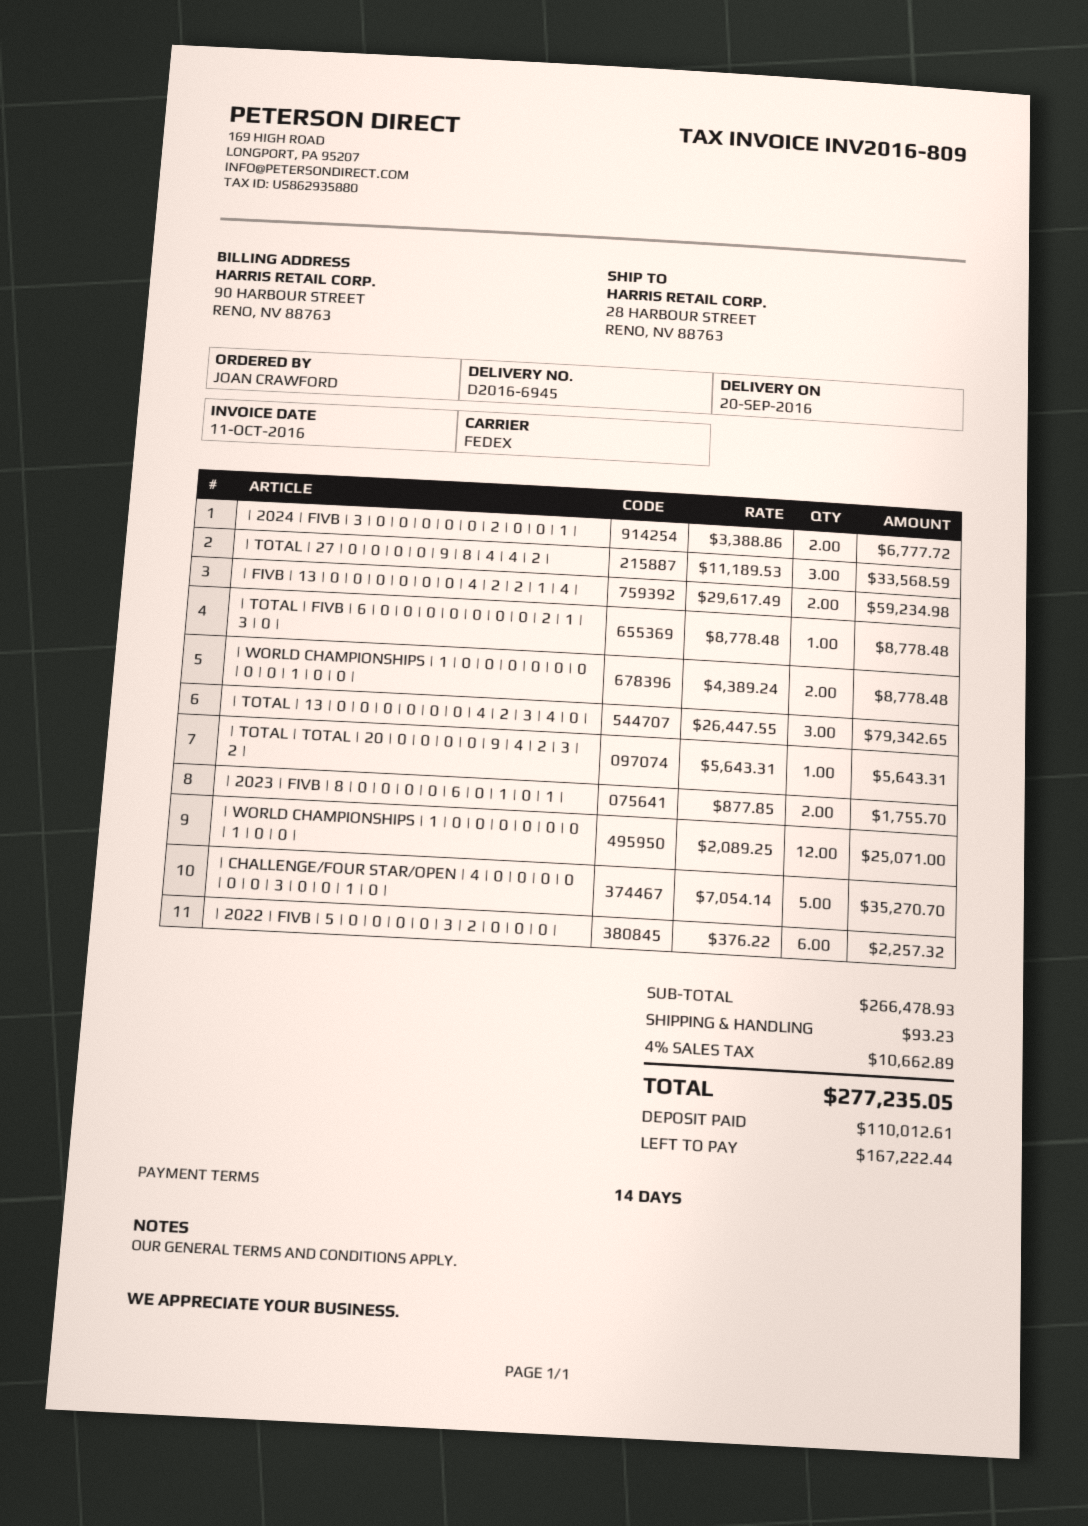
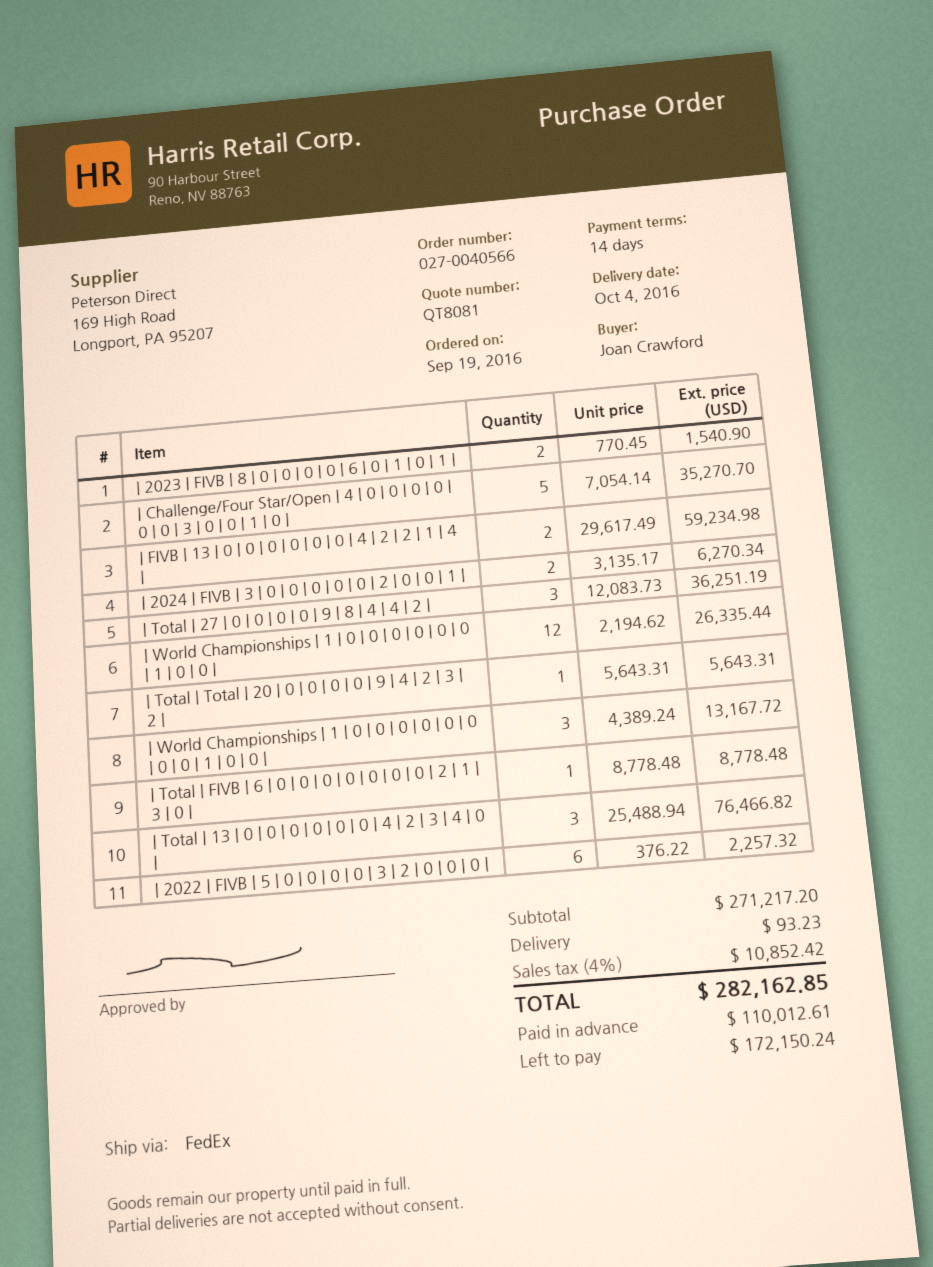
delivery date: 2016-09-20 -> 2016-10-04
| 2024 | FIVB | 3 | 0 | 0 | 0 | 0 | 0 | 2 | 0 | 0 | 1 |: 2 x 3388.86 = 6777.72 -> 2 x 3135.17 = 6270.34
| TOTAL | 27 | 0 | 0 | 0 | 0 | 9 | 8 | 4 | 4 | 2 |: 3 x 11189.53 = 33568.59 -> 3 x 12083.73 = 36251.19
| WORLD CHAMPIONSHIPS | 1 | 0 | 0 | 0 | 0 | 0 | 0 | 0 | 0 | 1 | 0 | 0 |: 2 x 4389.24 = 8778.48 -> 3 x 4389.24 = 13167.72
| TOTAL | 13 | 0 | 0 | 0 | 0 | 0 | 0 | 4 | 2 | 3 | 4 | 0 |: 3 x 26447.55 = 79342.65 -> 3 x 25488.94 = 76466.82
| 2023 | FIVB | 8 | 0 | 0 | 0 | 0 | 6 | 0 | 1 | 0 | 1 |: 2 x 877.85 = 1755.70 -> 2 x 770.45 = 1540.90
| WORLD CHAMPIONSHIPS | 1 | 0 | 0 | 0 | 0 | 0 | 0 | 1 | 0 | 0 |: 12 x 2089.25 = 25071.00 -> 12 x 2194.62 = 26335.44
subtotal: 266478.93 -> 271217.20
tax: 4% = 10662.89 -> 4% = 10852.42
total: 277235.05 -> 282162.85
balance: 167222.44 -> 172150.24

